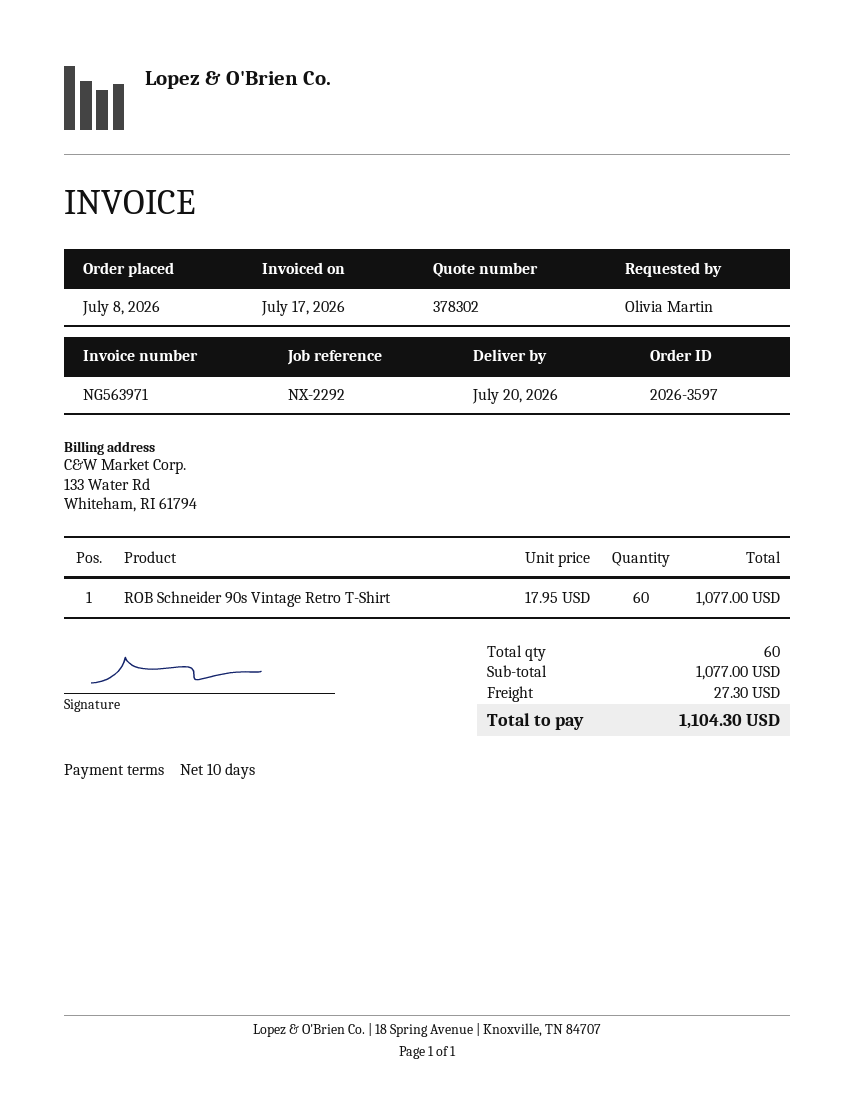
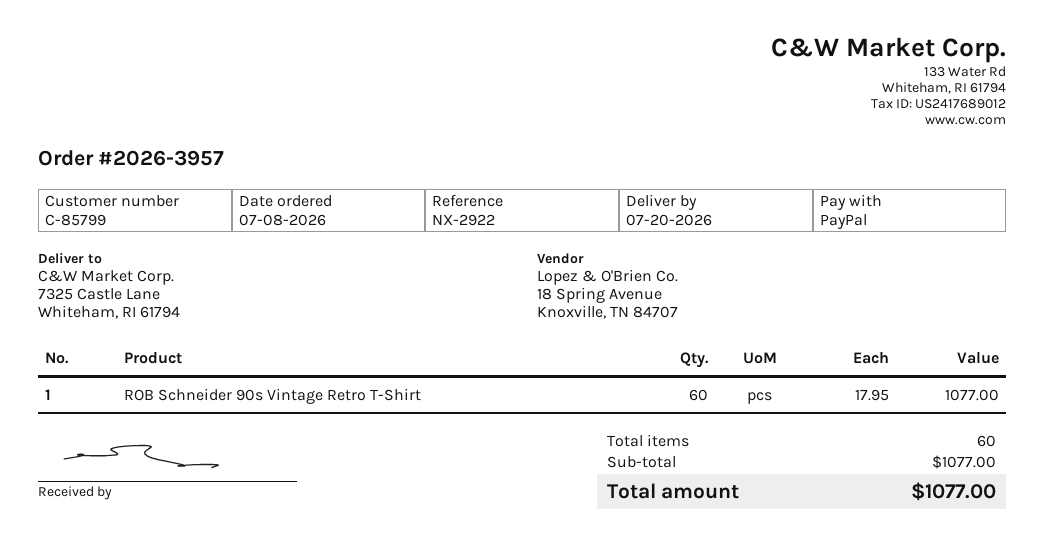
order number: 2026-3597 -> 2026-3957
reference: NX-2292 -> NX-2922
shipping: 27.30 -> none
total: 1104.30 -> 1077.00

